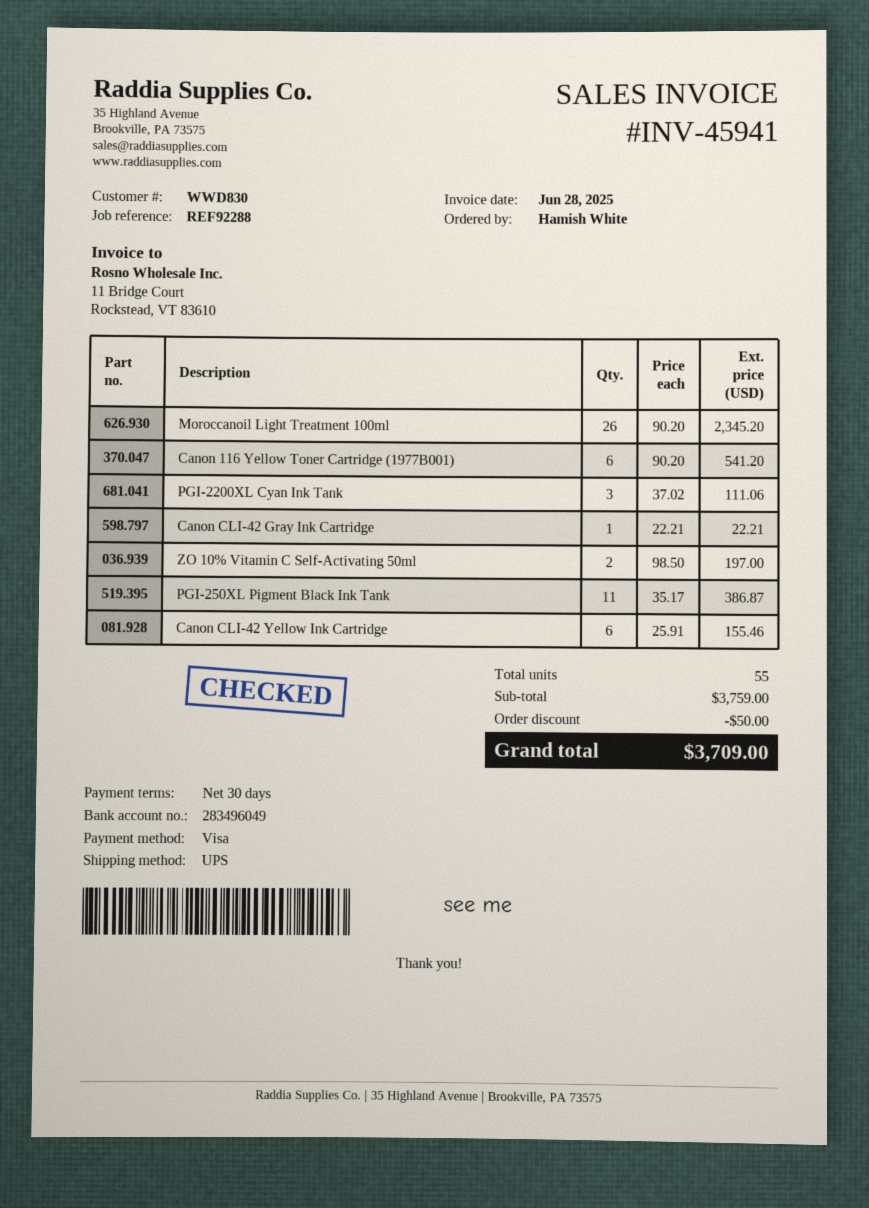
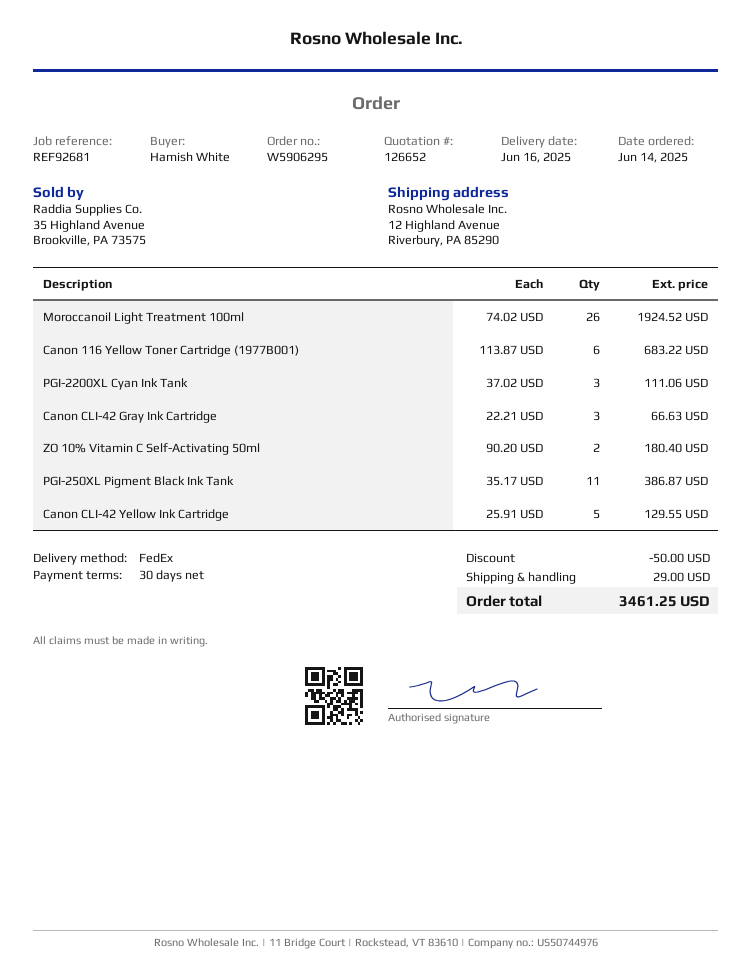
reference: REF92288 -> REF92681
shipping method: UPS -> FedEx
Moroccanoil Light Treatment 100ml: 26 x 90.20 = 2345.20 -> 26 x 74.02 = 1924.52
Canon 116 Yellow Toner Cartridge (1977B001): 6 x 90.20 = 541.20 -> 6 x 113.87 = 683.22
Canon CLI-42 Gray Ink Cartridge: 1 x 22.21 = 22.21 -> 3 x 22.21 = 66.63
ZO 10% Vitamin C Self-Activating 50ml: 2 x 98.50 = 197.00 -> 2 x 90.20 = 180.40
Canon CLI-42 Yellow Ink Cartridge: 6 x 25.91 = 155.46 -> 5 x 25.91 = 129.55
shipping: none -> 29.00
total: 3709.00 -> 3461.25

